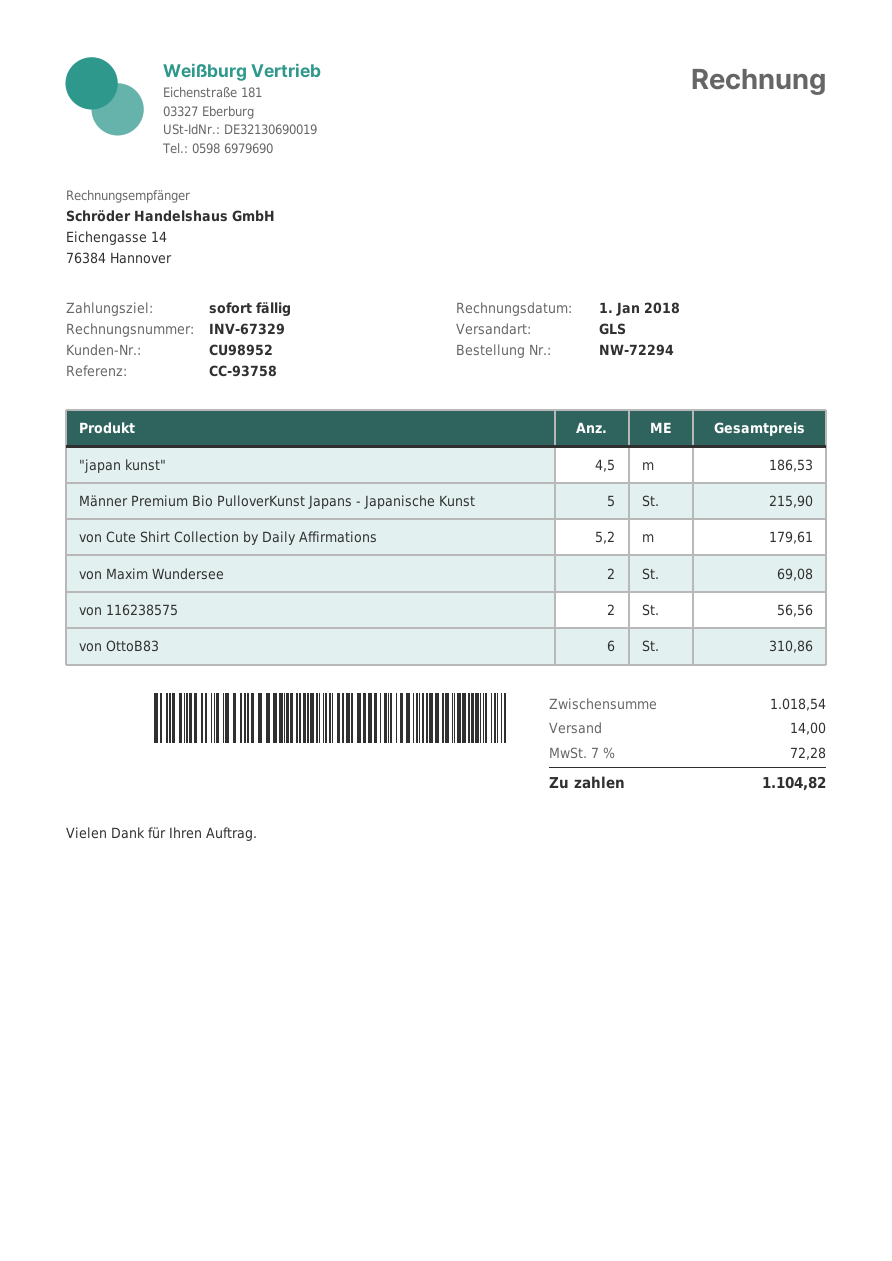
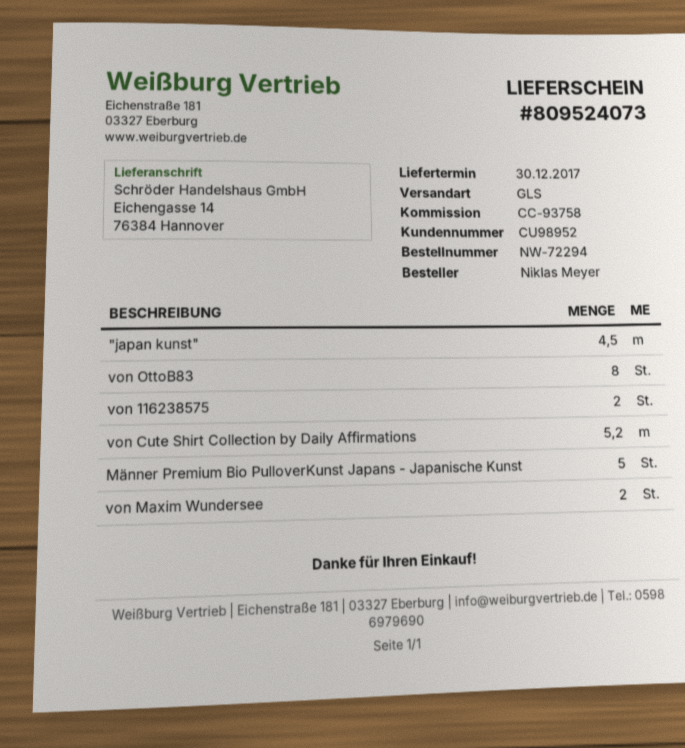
von OttoB83: 6 -> 8

